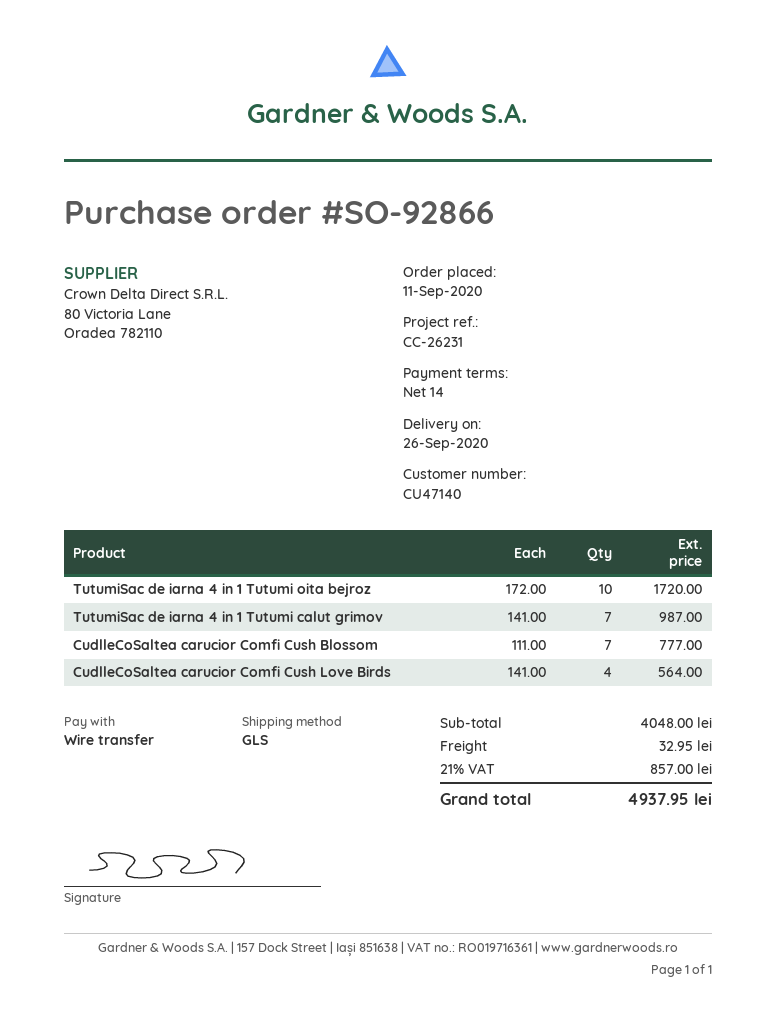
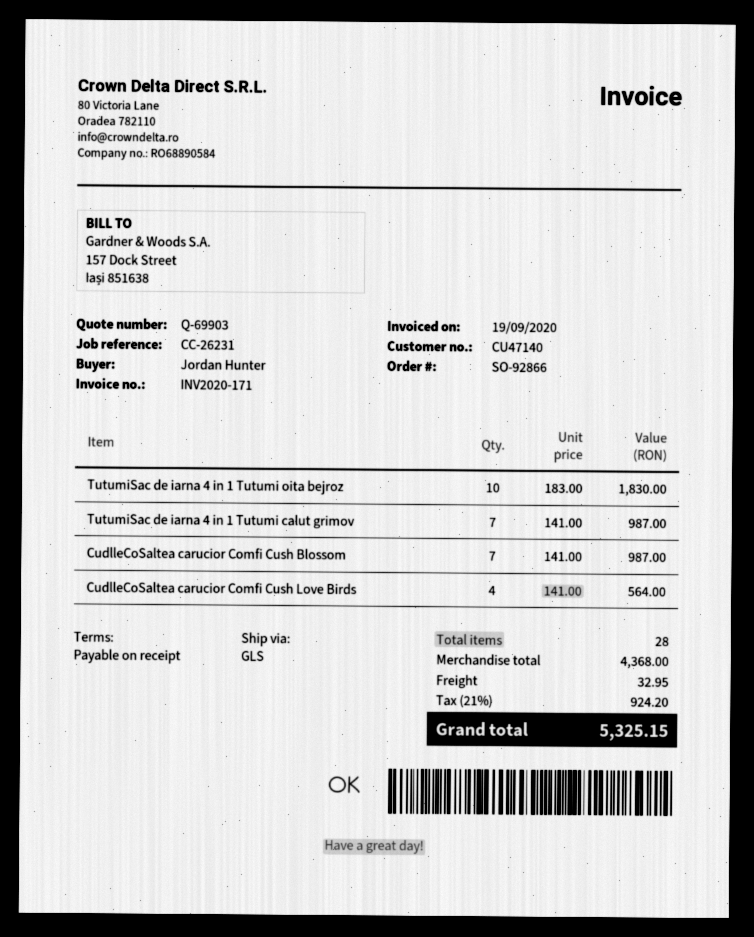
payment terms: 14 days -> on receipt
TutumiSac de iarna 4 in 1 Tutumi oita bejroz: 10 x 172.00 = 1720.00 -> 10 x 183.00 = 1830.00
CudlleCoSaltea carucior Comfi Cush Blossom: 7 x 111.00 = 777.00 -> 7 x 141.00 = 987.00
subtotal: 4048.00 -> 4368.00
tax: 21% = 857.00 -> 21% = 924.20
total: 4937.95 -> 5325.15

